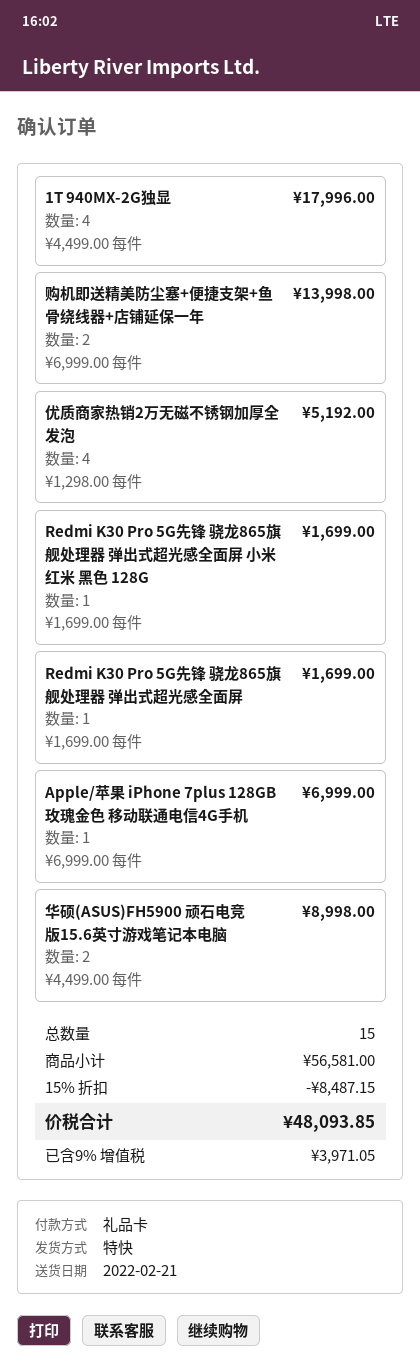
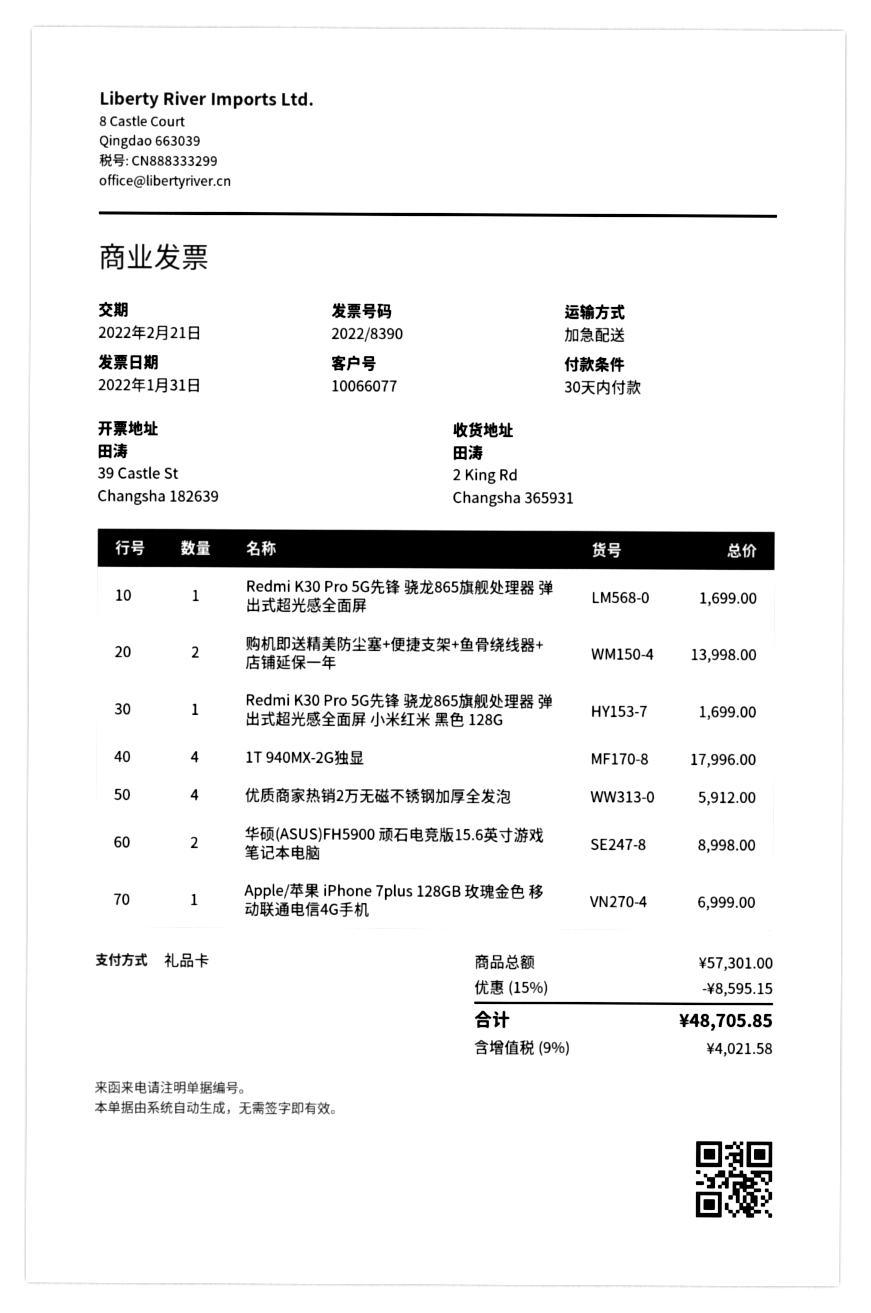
优质商家热销2万无磁不锈钢加厚全发泡: 4 for 5192.00 -> 4 for 5912.00
subtotal: 56581.00 -> 57301.00
discount: 15% = 8487.15 -> 15% = 8595.15
tax: 9% = 3971.05 -> 9% = 4021.58
total: 48093.85 -> 48705.85

